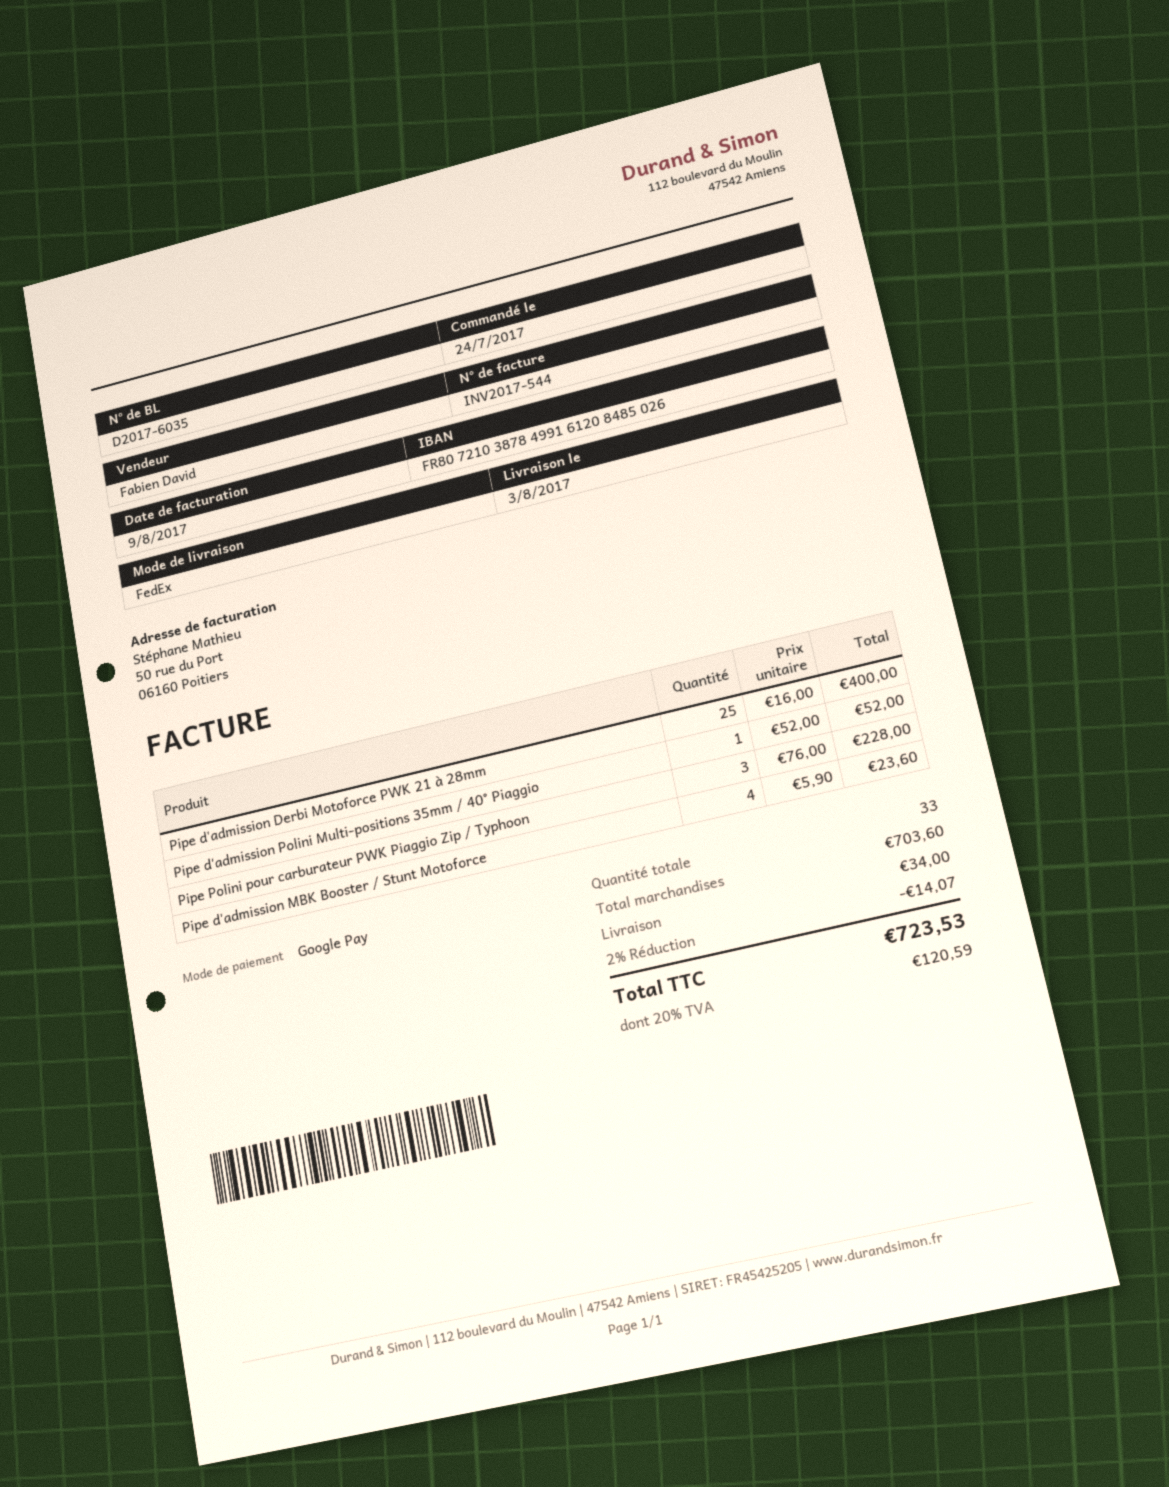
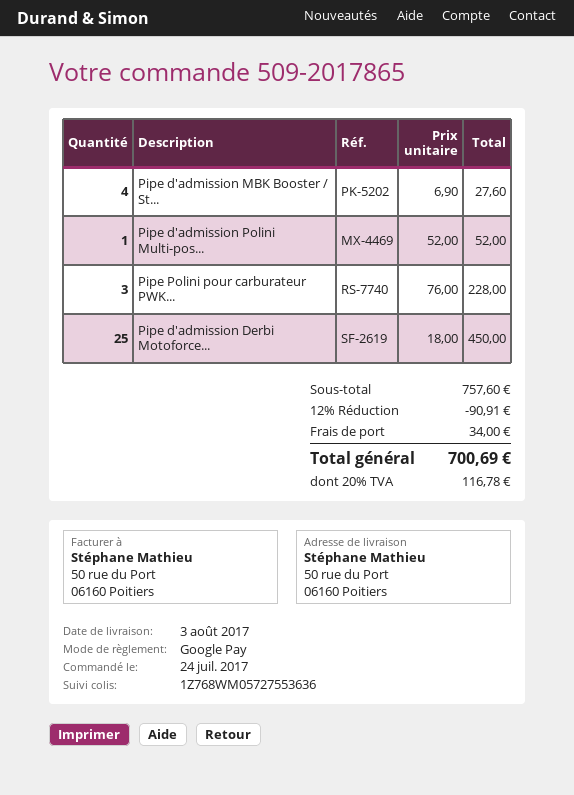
Pipe d'admission Derbi Motoforce PWK 21 à 28mm: 25 x 16.00 = 400.00 -> 25 x 18.00 = 450.00
Pipe d'admission MBK Booster / Stunt Motoforce: 4 x 5.90 = 23.60 -> 4 x 6.90 = 27.60
subtotal: 703.60 -> 757.60
discount: 2% = 14.07 -> 12% = 90.91
tax: 20% = 120.59 -> 20% = 116.78
total: 723.53 -> 700.69

